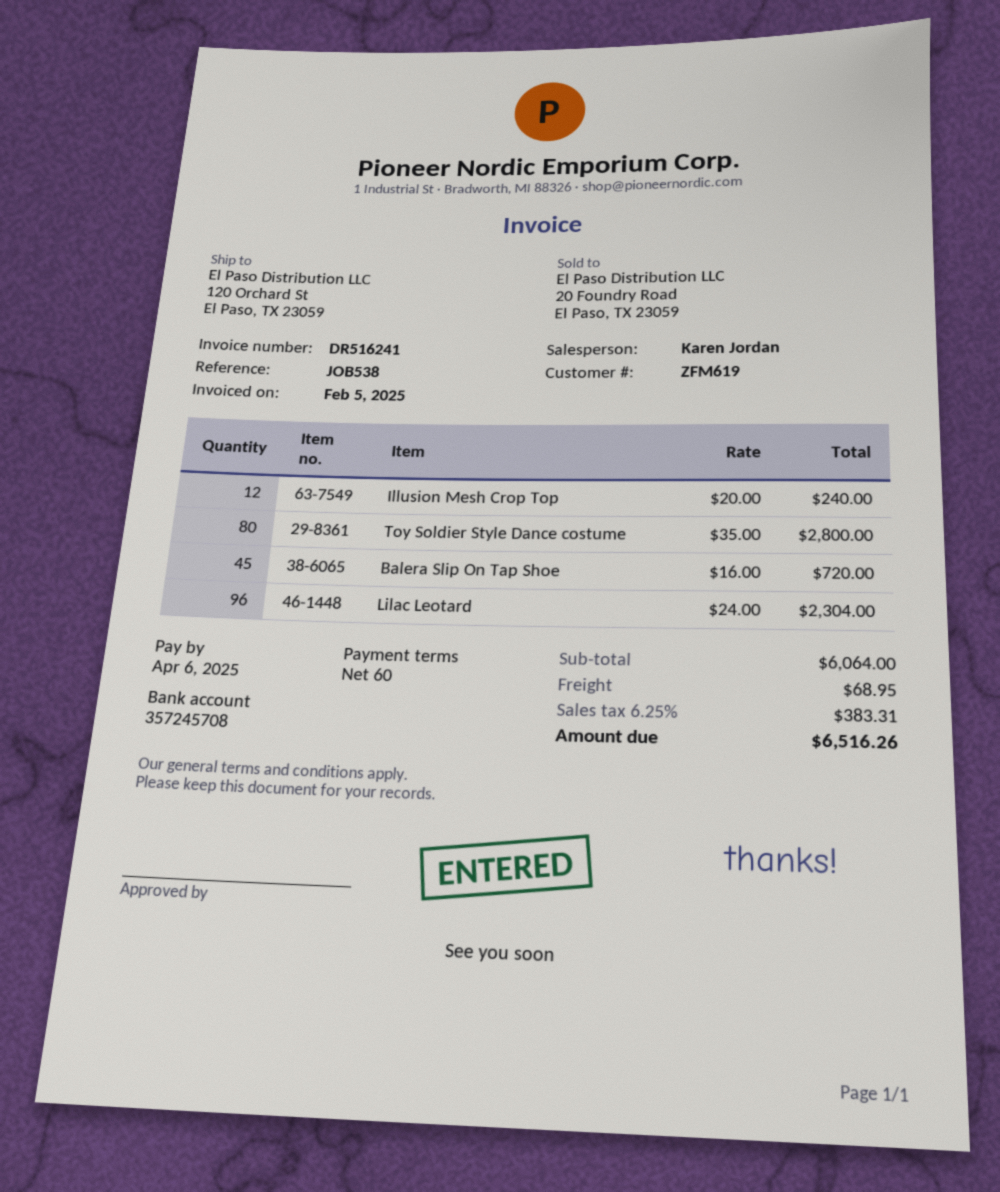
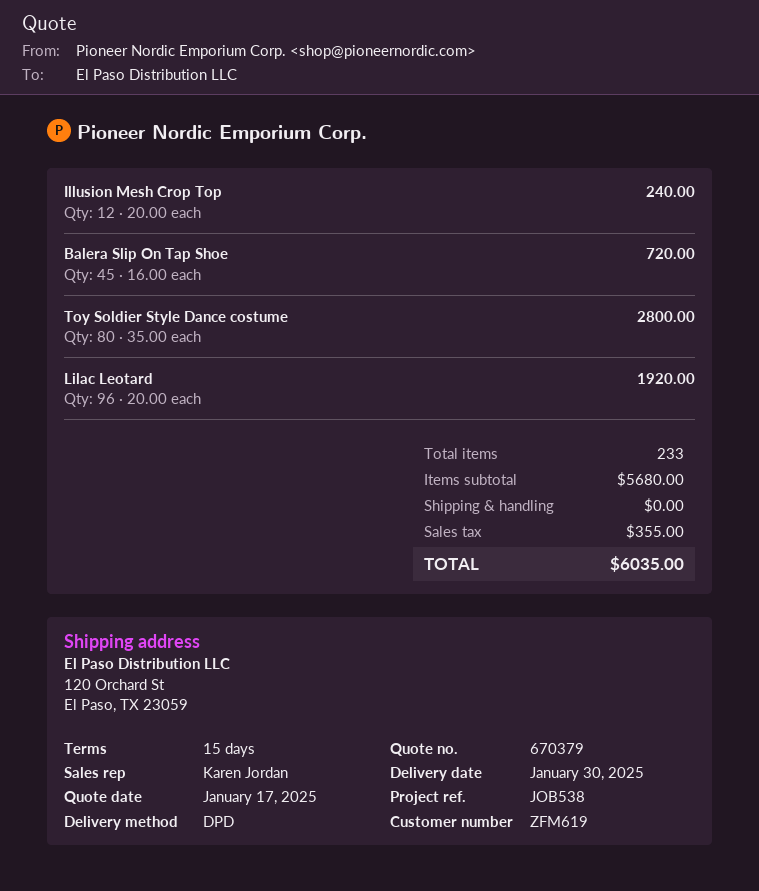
payment terms: 60 days -> 15 days
Lilac Leotard: 96 x 24.00 = 2304.00 -> 96 x 20.00 = 1920.00
subtotal: 6064.00 -> 5680.00
shipping: 68.95 -> 0.00
tax: 383.31 -> 355.00
total: 6516.26 -> 6035.00

